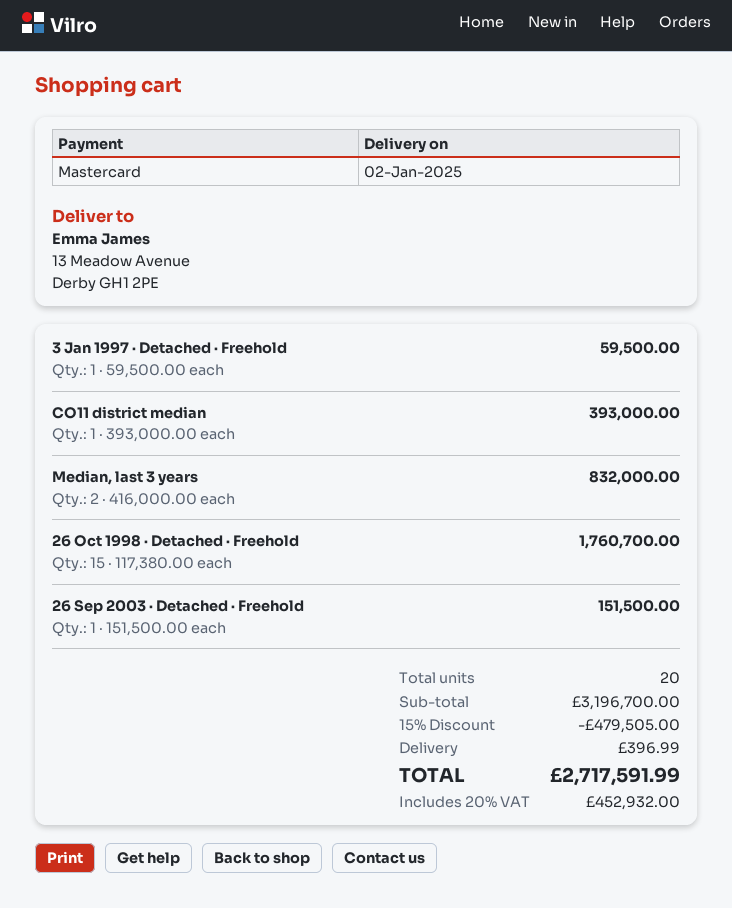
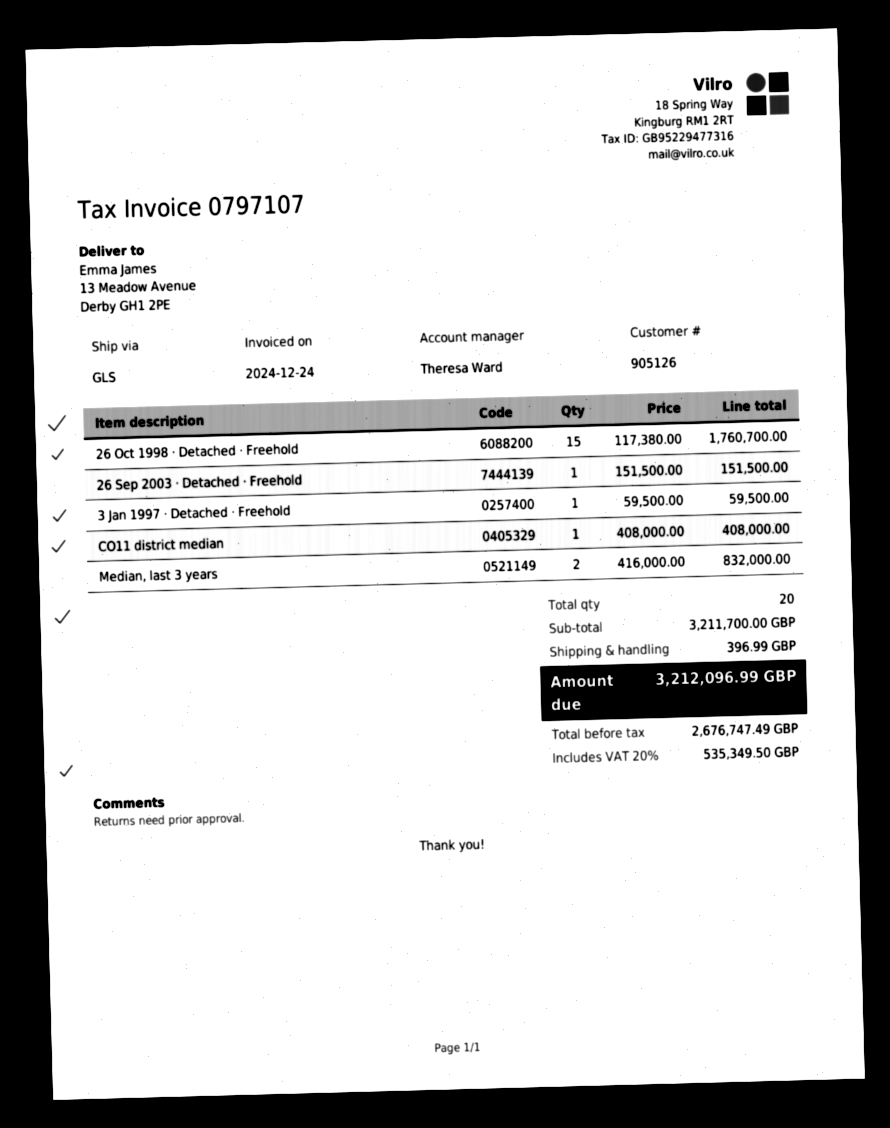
CO11 district median: 1 x 393000.00 = 393000.00 -> 1 x 408000.00 = 408000.00
subtotal: 3196700.00 -> 3211700.00
discount: 15% = 479505.00 -> none
tax: 20% = 452932.00 -> 20% = 535349.50
total: 2717591.99 -> 3212096.99

